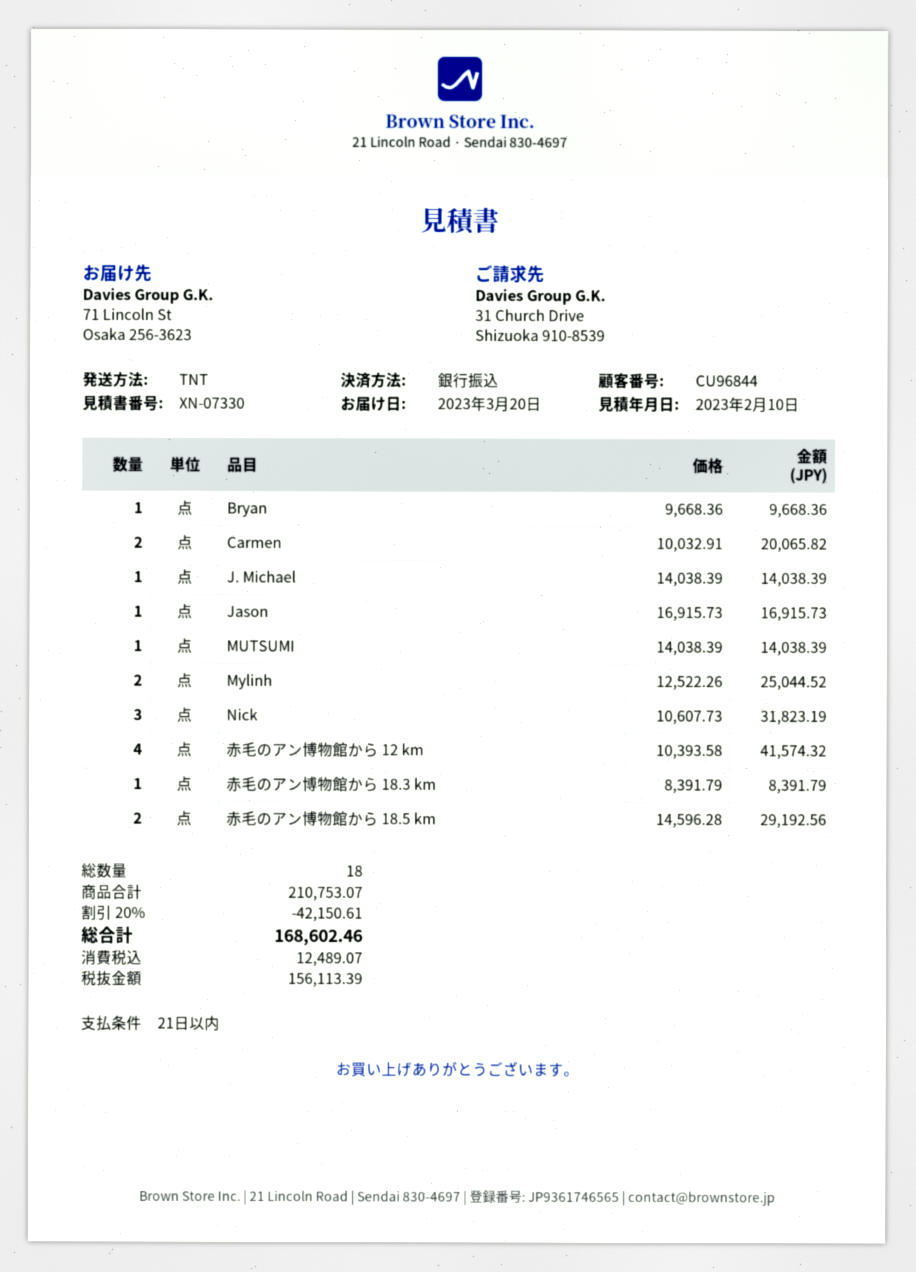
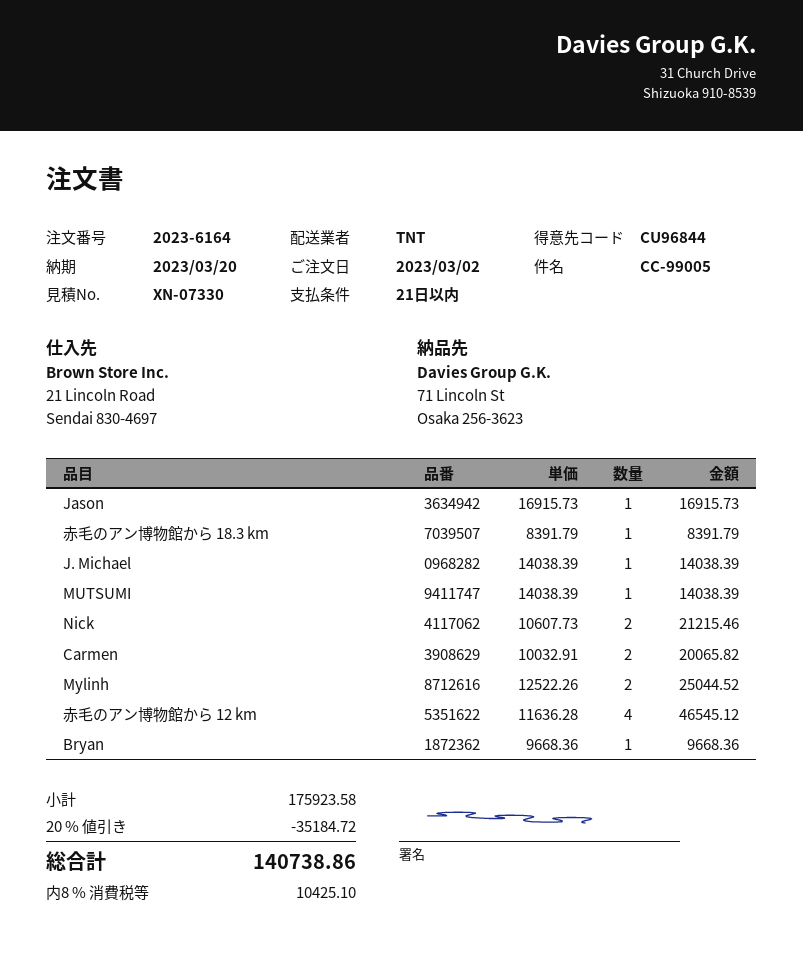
Nick: 3 x 10607.73 = 31823.19 -> 2 x 10607.73 = 21215.46
赤毛のアン博物館から 12 km: 4 x 10393.58 = 41574.32 -> 4 x 11636.28 = 46545.12
赤毛のアン博物館から 18.5 km: 2 x 14596.28 = 29192.56 -> none
subtotal: 210753.07 -> 175923.58
discount: 20% = 42150.61 -> 20% = 35184.72
tax: 12489.07 -> 10425.10
total: 168602.46 -> 140738.86

